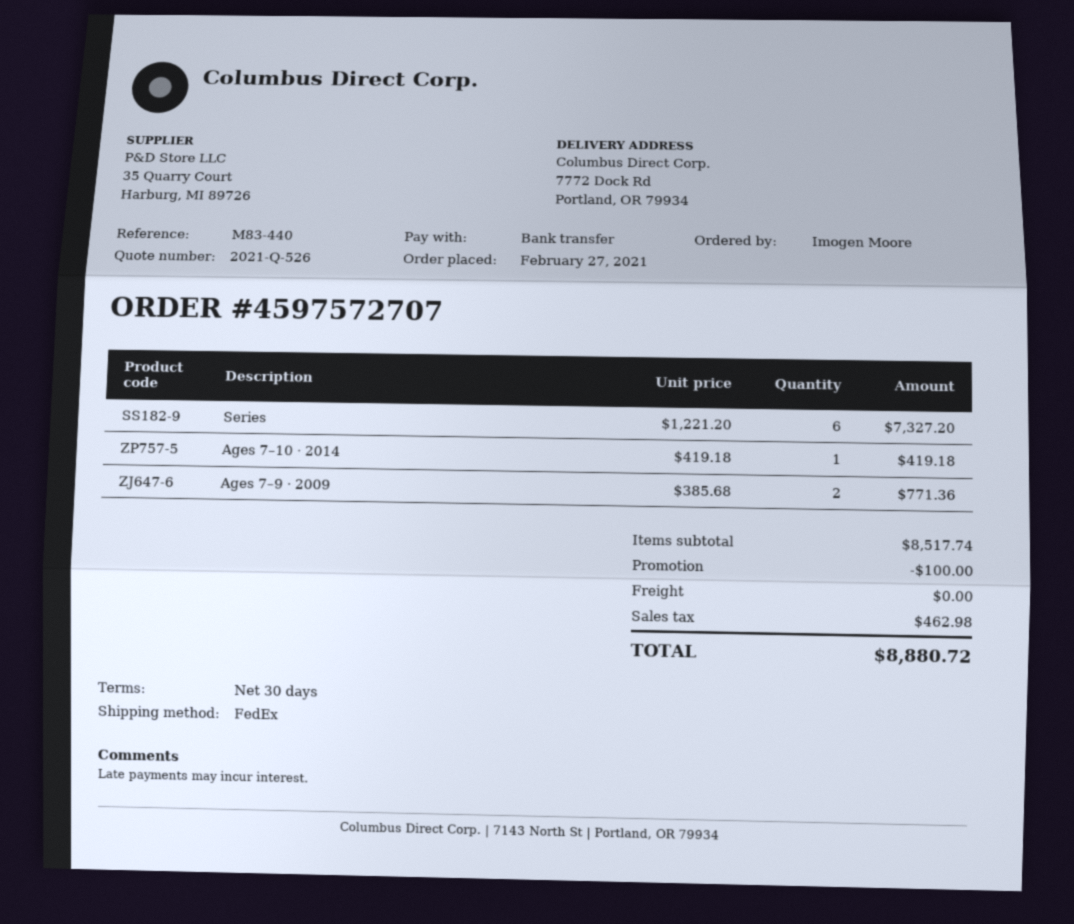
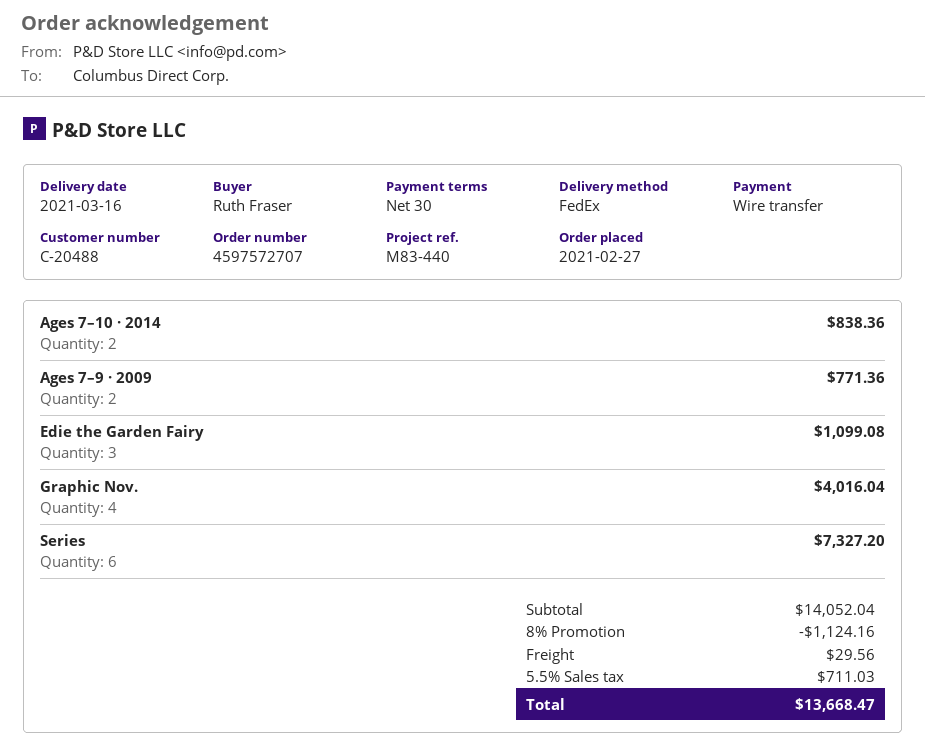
ordered by: Imogen Moore -> Ruth Fraser
Ages 7–10 · 2014: 1 for 419.18 -> 2 for 838.36
Edie the Garden Fairy: none -> 3 for 1099.08
Graphic Nov.: none -> 4 for 4016.04
subtotal: 8517.74 -> 14052.04
discount: 100.00 -> 1124.16
shipping: 0.00 -> 29.56
tax: 462.98 -> 711.03
total: 8880.72 -> 13668.47

